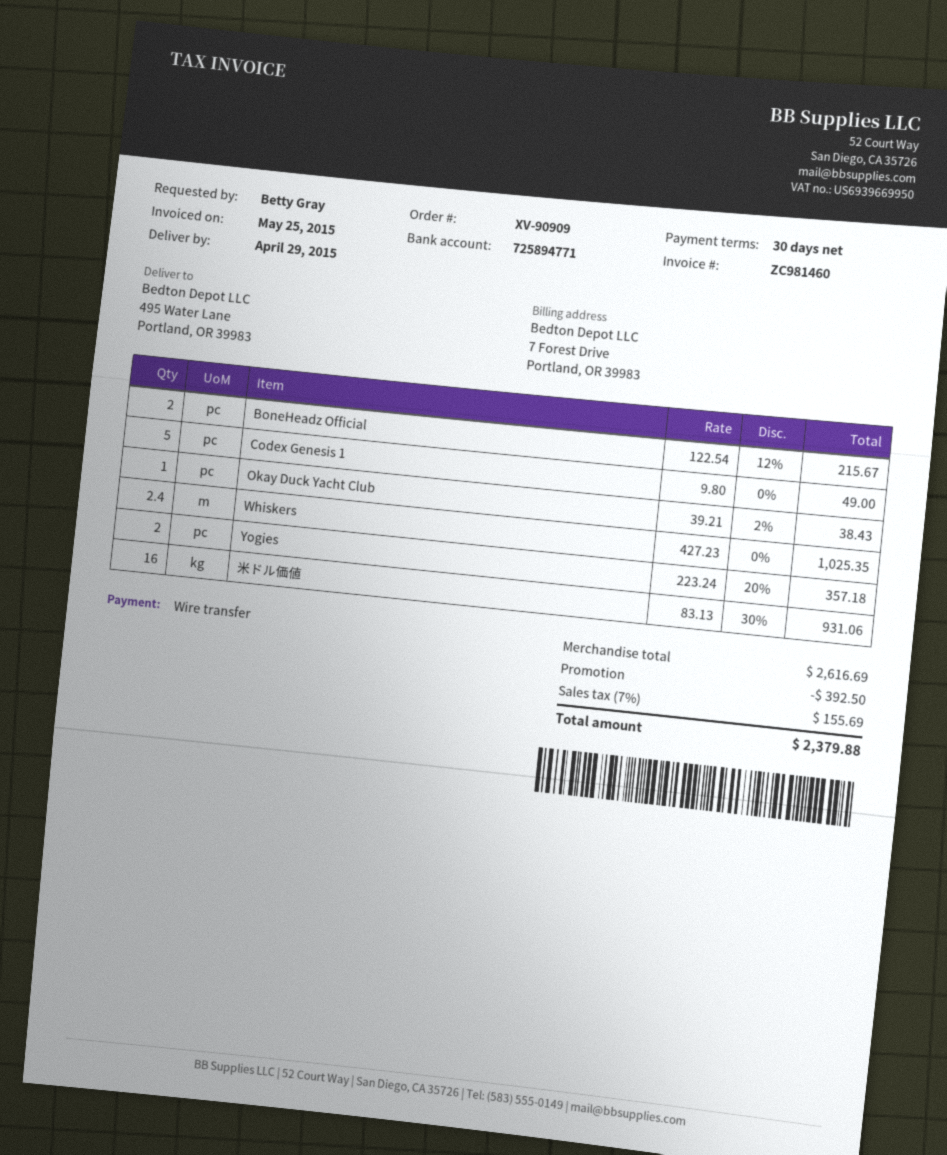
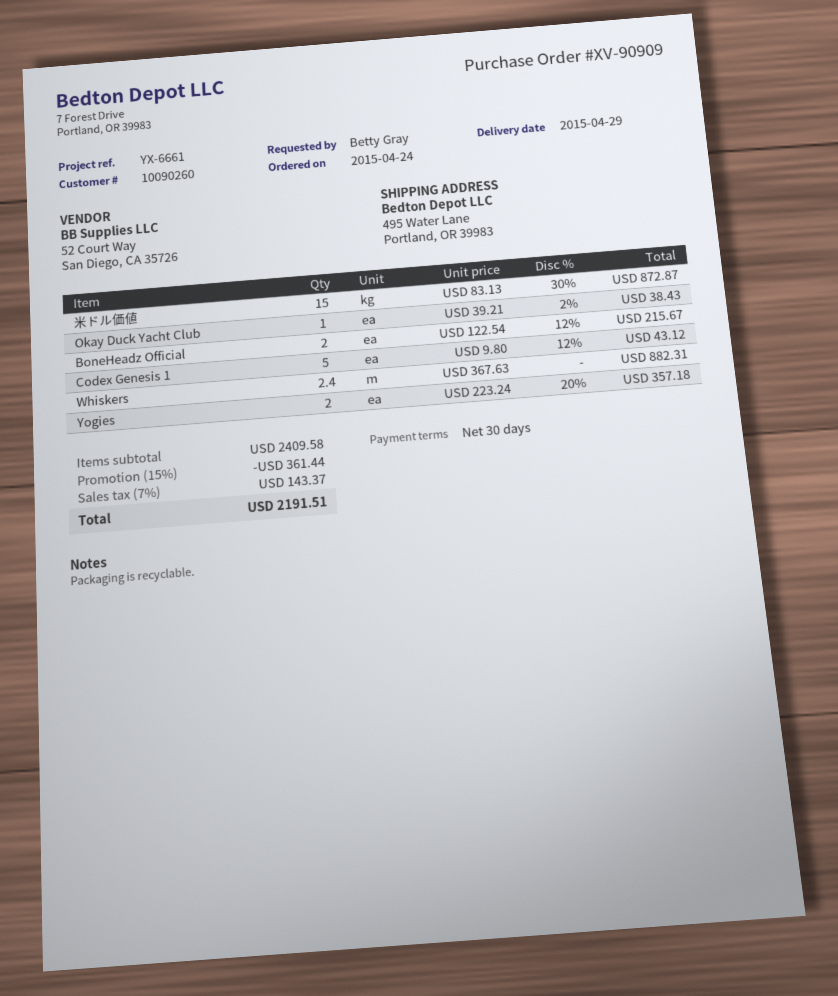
Codex Genesis 1: 5 x 9.80 = 49.00 -> 5 x 9.80 - 12% = 43.12
Whiskers: 2.4 x 427.23 = 1025.35 -> 2.4 x 367.63 = 882.31
米ドル価値: 16 x 83.13 - 30% = 931.06 -> 15 x 83.13 - 30% = 872.87
subtotal: 2616.69 -> 2409.58
discount: 392.50 -> 361.44
tax: 7% = 155.69 -> 7% = 143.37
total: 2379.88 -> 2191.51

